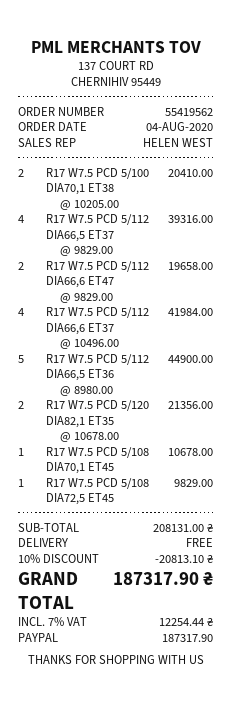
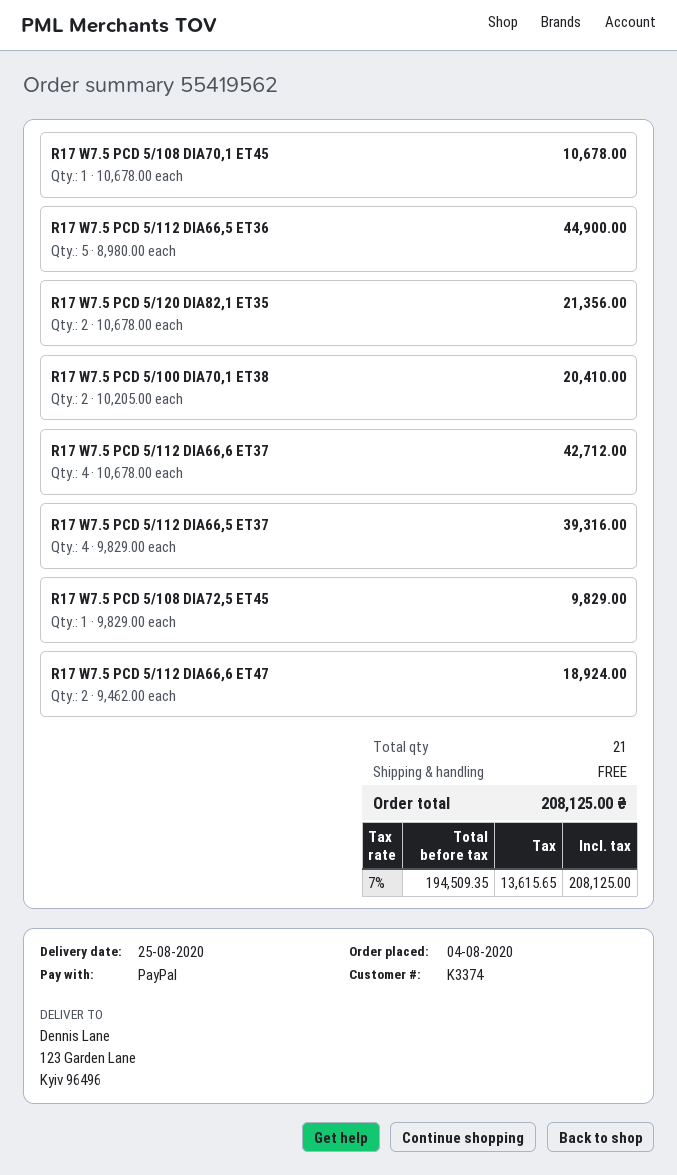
R17 W7.5 PCD 5/112 DIA66,6 ET47: 2 x 9829.00 = 19658.00 -> 2 x 9462.00 = 18924.00
R17 W7.5 PCD 5/112 DIA66,6 ET37: 4 x 10496.00 = 41984.00 -> 4 x 10678.00 = 42712.00
discount: 10% = 20813.10 -> none
tax: 7% = 12254.44 -> 7% = 13615.65
total: 187317.90 -> 208125.00

